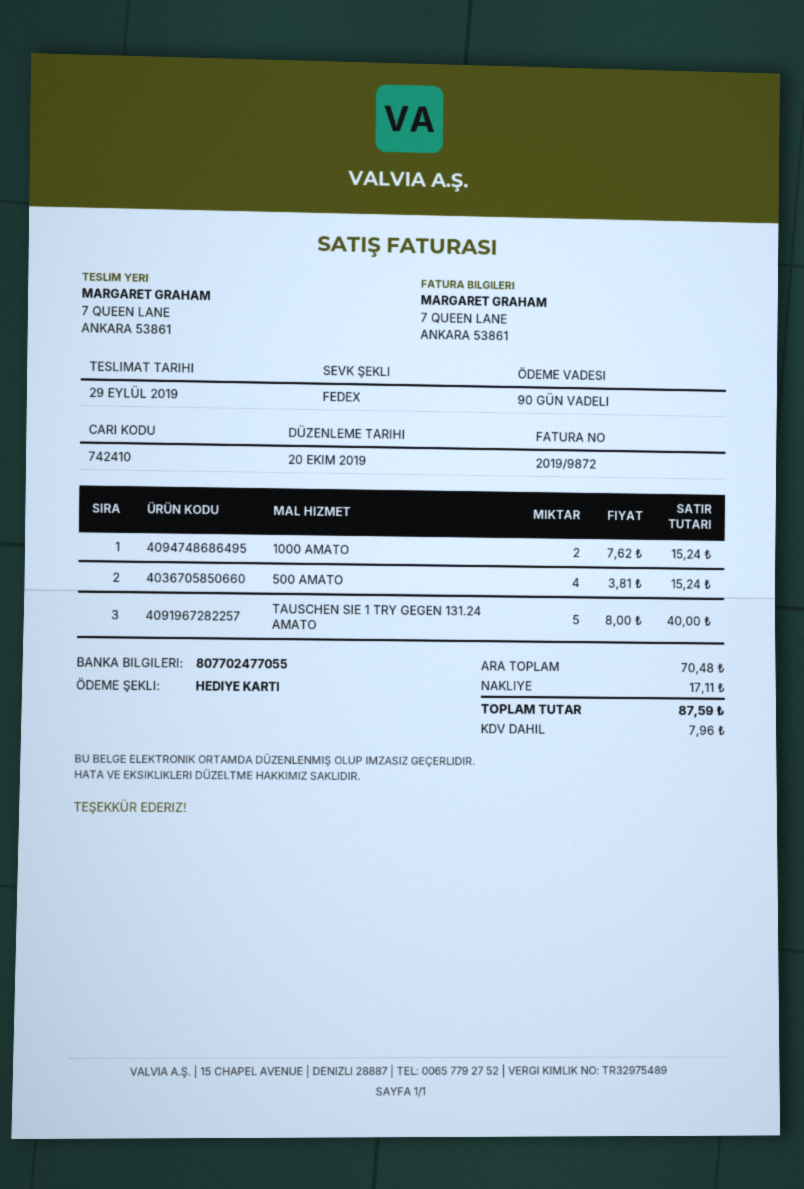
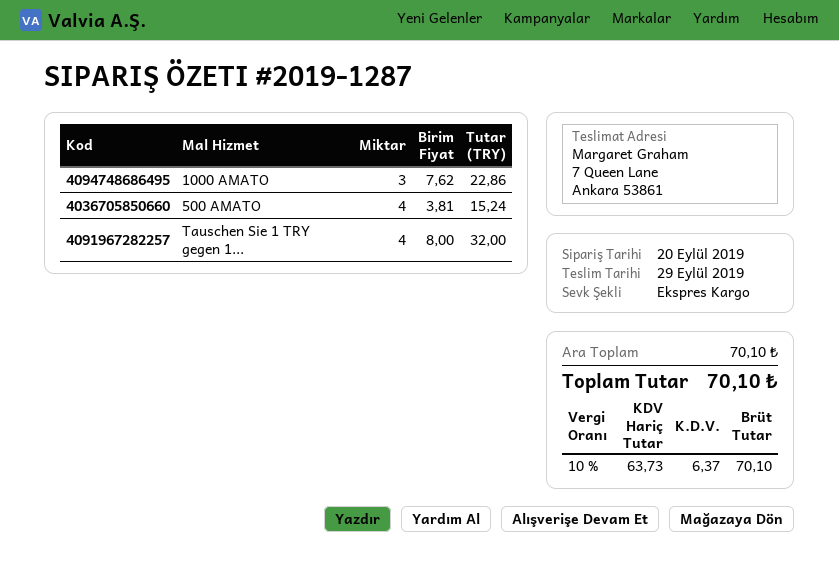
shipping method: FedEx -> express
1000 AMATO: 2 x 7.62 = 15.24 -> 3 x 7.62 = 22.86
TAUSCHEN SIE 1 TRY GEGEN 131.24 AMATO: 5 x 8.00 = 40.00 -> 4 x 8.00 = 32.00
subtotal: 70.48 -> 70.10
shipping: 17.11 -> none
tax: 7.96 -> 6.37
total: 87.59 -> 70.10

